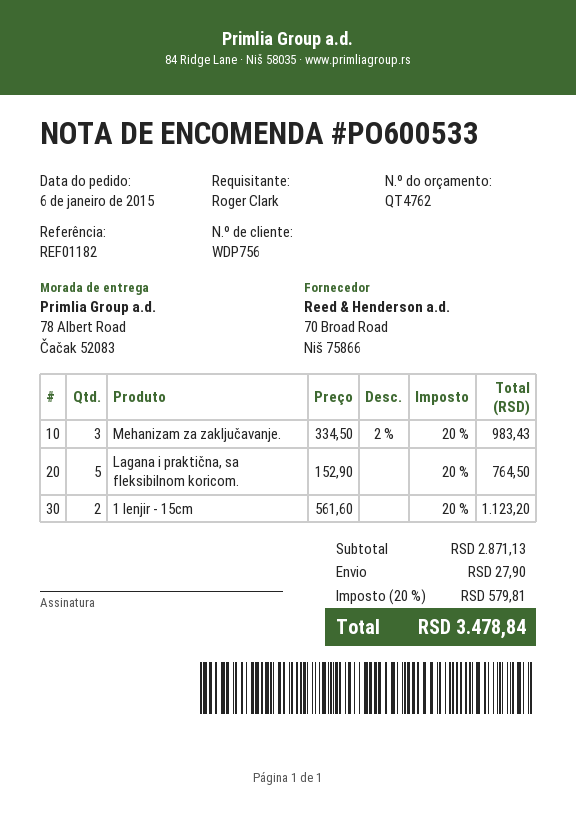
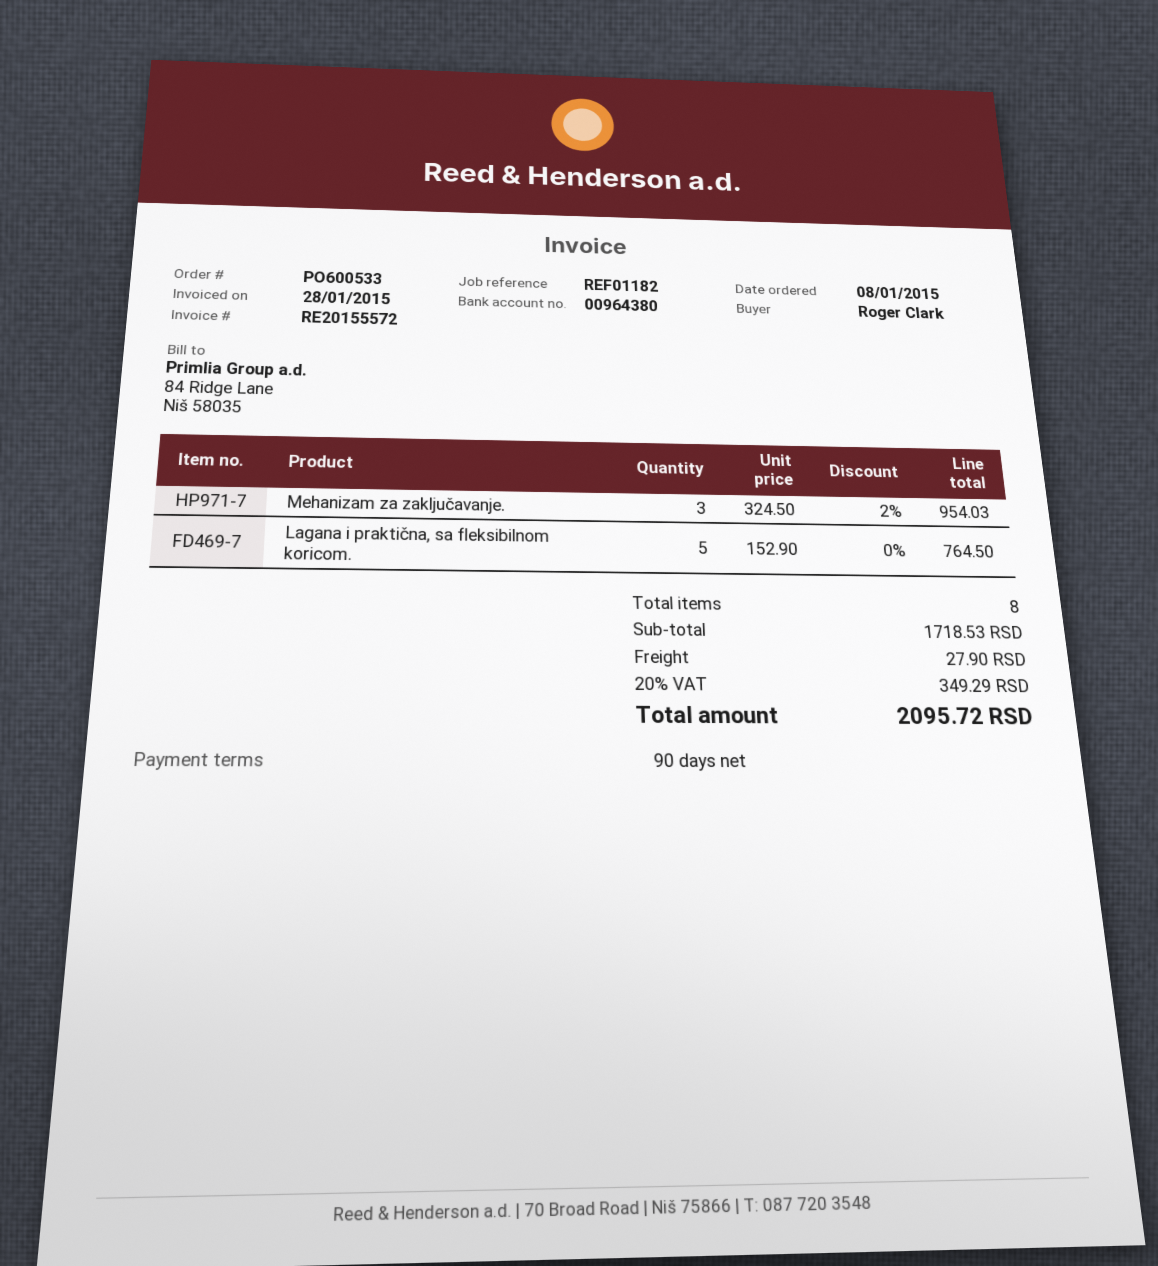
order date: 2015-01-06 -> 2015-01-08
Mehanizam za zaključavanje.: 3 x 334.50 - 2% = 983.43 -> 3 x 324.50 - 2% = 954.03
1 lenjir - 15cm: 2 x 561.60 = 1123.20 -> none
subtotal: 2871.13 -> 1718.53
tax: 20% = 579.81 -> 20% = 349.29
total: 3478.84 -> 2095.72

